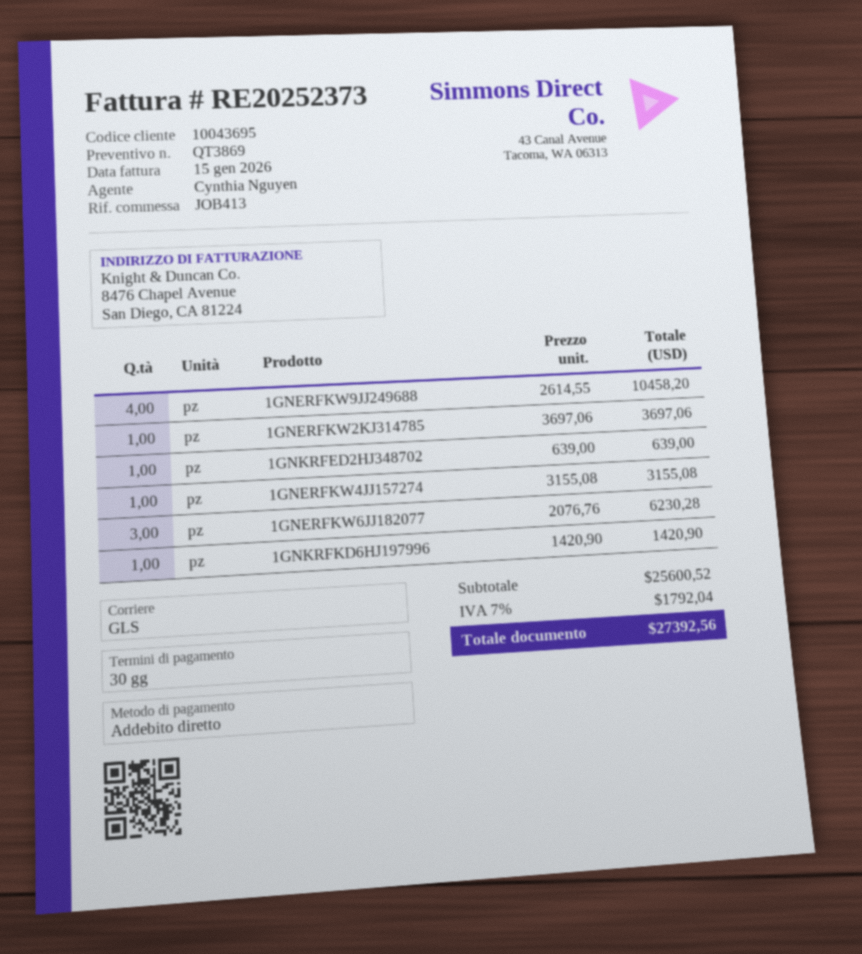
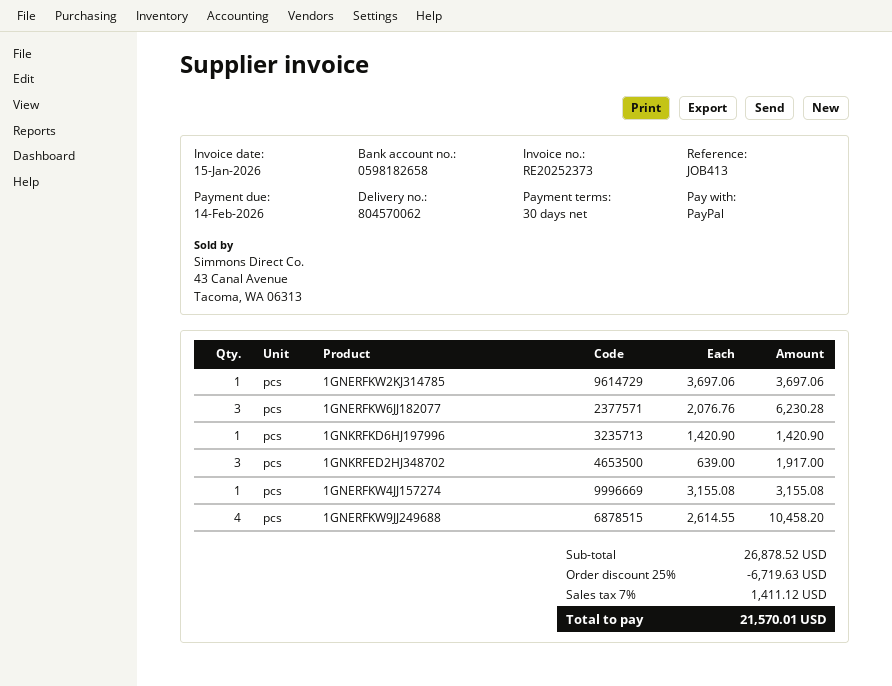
payment method: direct debit -> PayPal
1GNKRFED2HJ348702: 1 x 639.00 = 639.00 -> 3 x 639.00 = 1917.00
subtotal: 25600.52 -> 26878.52
discount: none -> 25% = 6719.63
tax: 7% = 1792.04 -> 7% = 1411.12
total: 27392.56 -> 21570.01

